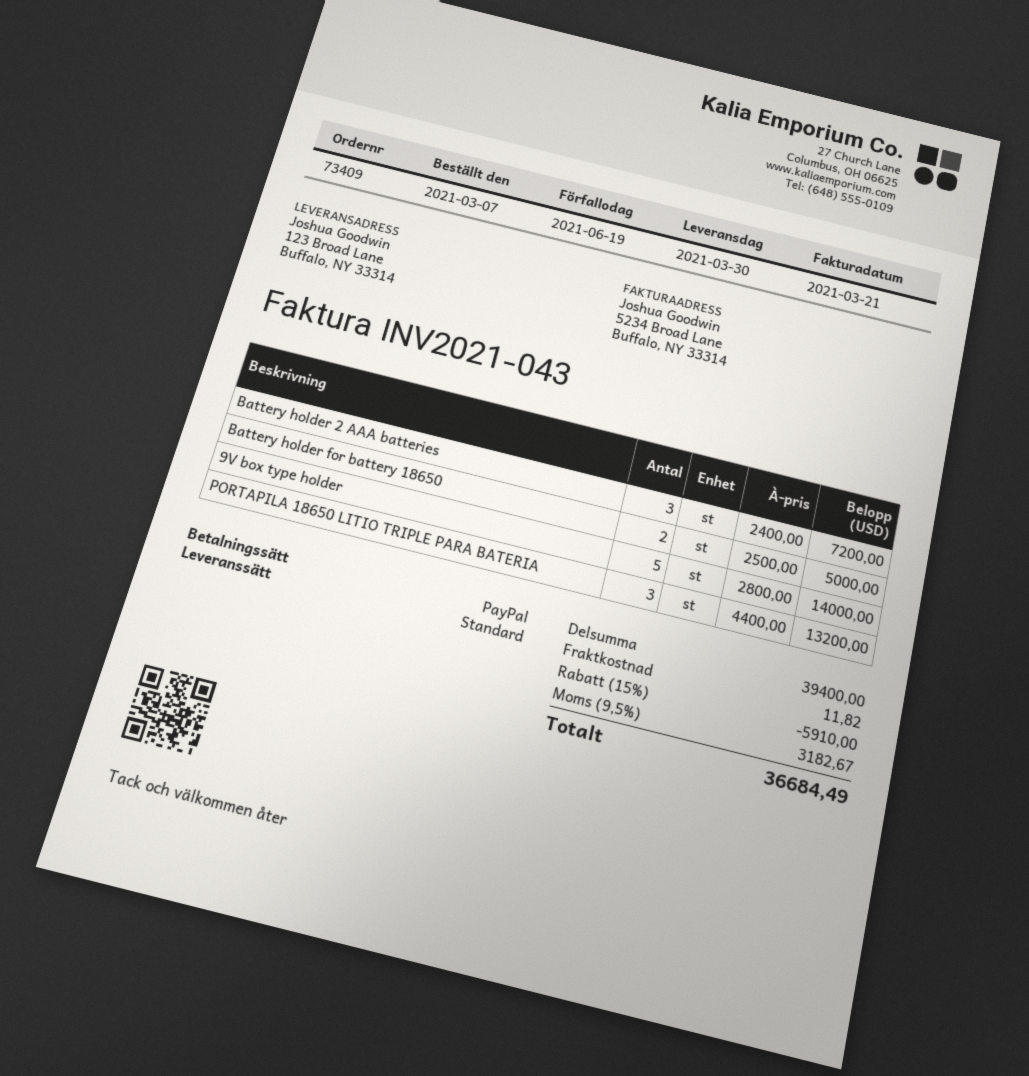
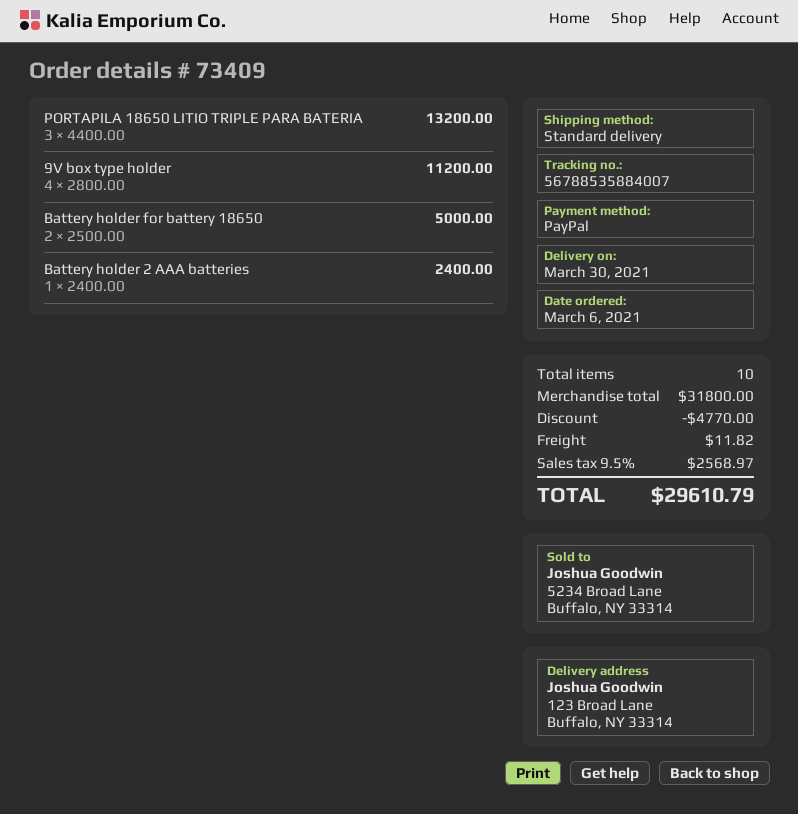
order date: 2021-03-07 -> 2021-03-06
Battery holder 2 AAA batteries: 3 x 2400.00 = 7200.00 -> 1 x 2400.00 = 2400.00
9V box type holder: 5 x 2800.00 = 14000.00 -> 4 x 2800.00 = 11200.00
subtotal: 39400.00 -> 31800.00
discount: 5910.00 -> 4770.00
tax: 9.5% = 3182.67 -> 9.5% = 2568.97
total: 36684.49 -> 29610.79

